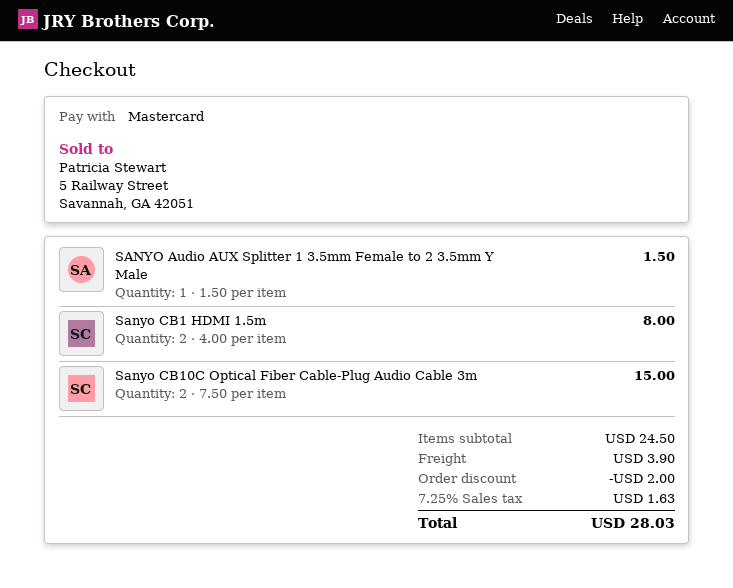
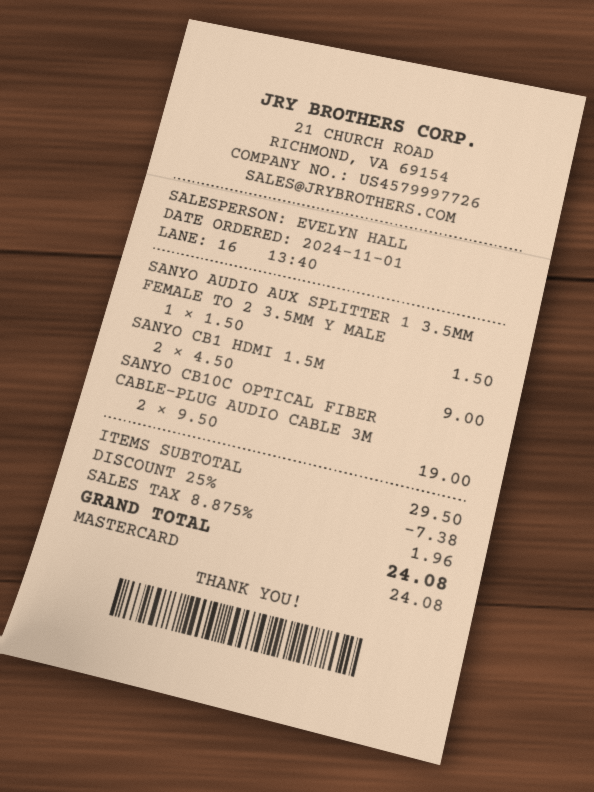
Sanyo CB1 HDMI 1.5m: 2 x 4.00 = 8.00 -> 2 x 4.50 = 9.00
Sanyo CB10C Optical Fiber Cable-Plug Audio Cable 3m: 2 x 7.50 = 15.00 -> 2 x 9.50 = 19.00
subtotal: 24.50 -> 29.50
discount: 2.00 -> 7.38
shipping: 3.90 -> none
tax: 7.25% = 1.63 -> 8.875% = 1.96
total: 28.03 -> 24.08

